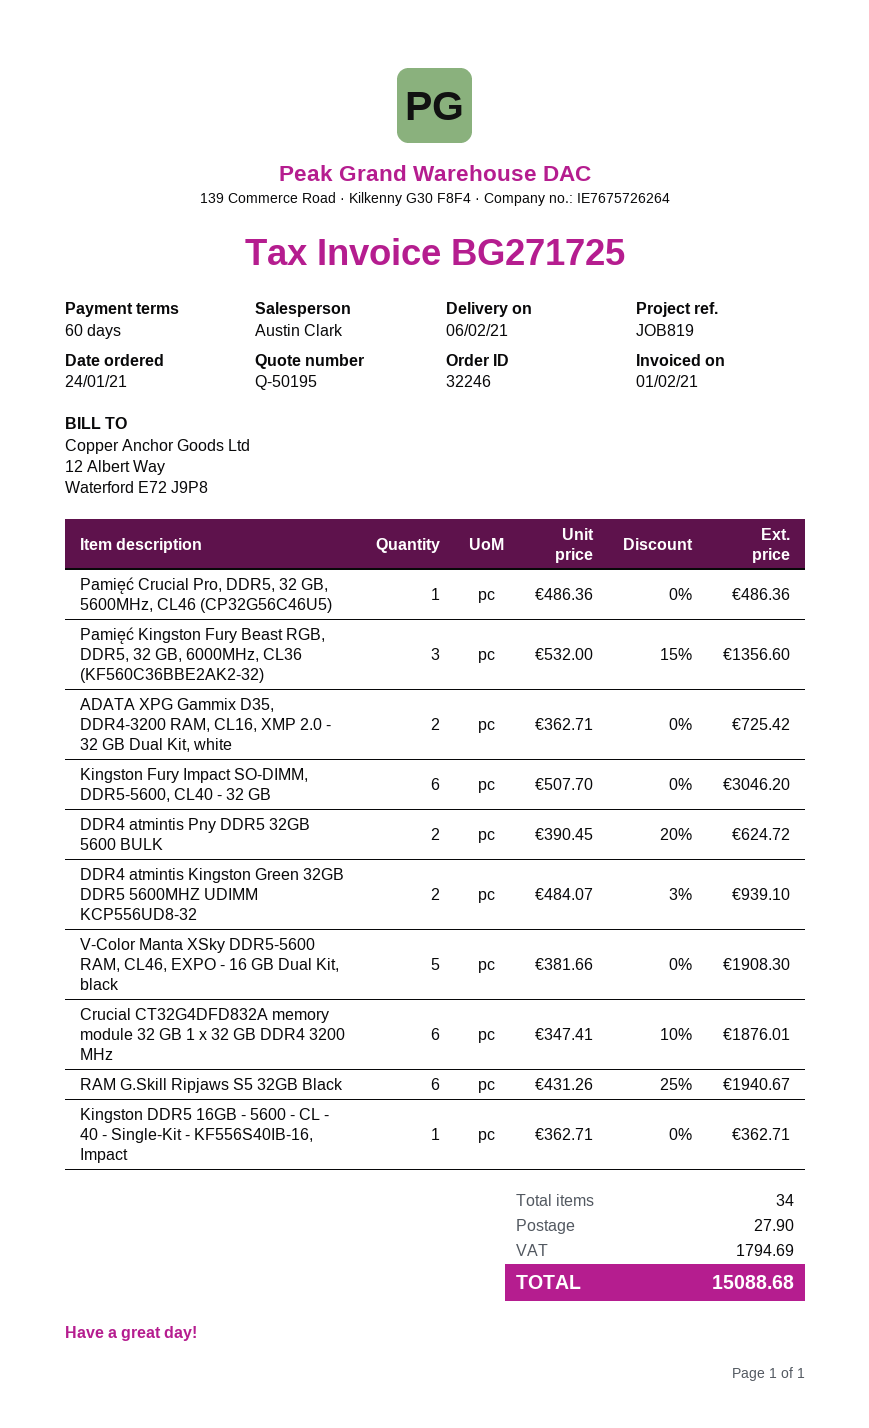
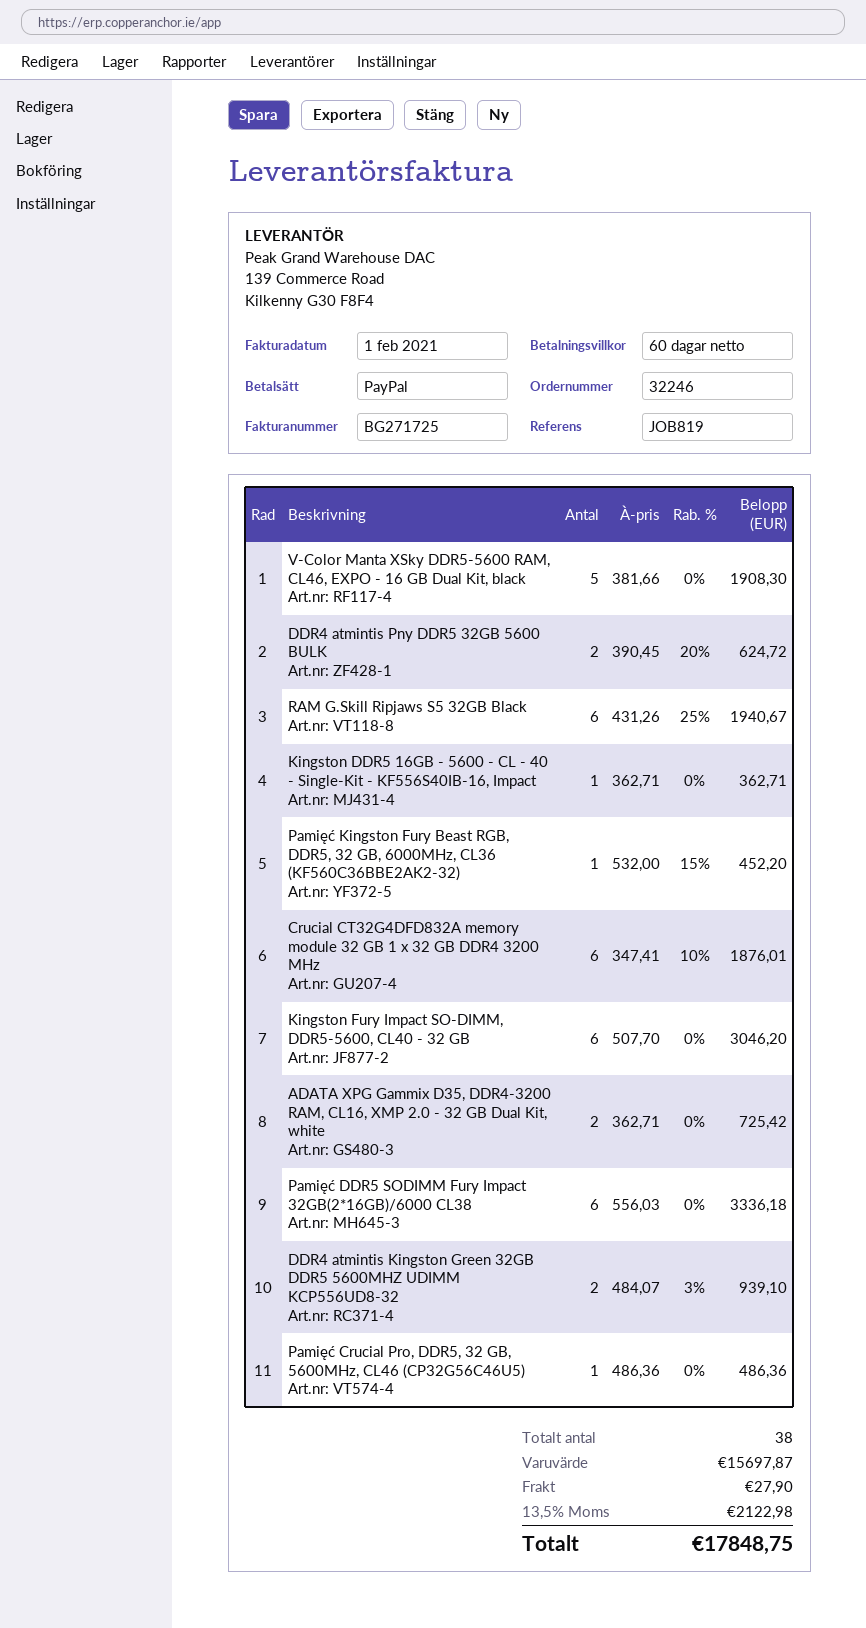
Pamięć Kingston Fury Beast RGB, DDR5, 32 GB, 6000MHz, CL36 (KF560C36BBE2AK2-32): 3 x 532.00 - 15% = 1356.60 -> 1 x 532.00 - 15% = 452.20
Pamięć DDR5 SODIMM Fury Impact 32GB(2*16GB)/6000 CL38: none -> 6 x 556.03 = 3336.18
total quantity: 34 -> 38
tax: 1794.69 -> 2122.98
total: 15088.68 -> 17848.75

